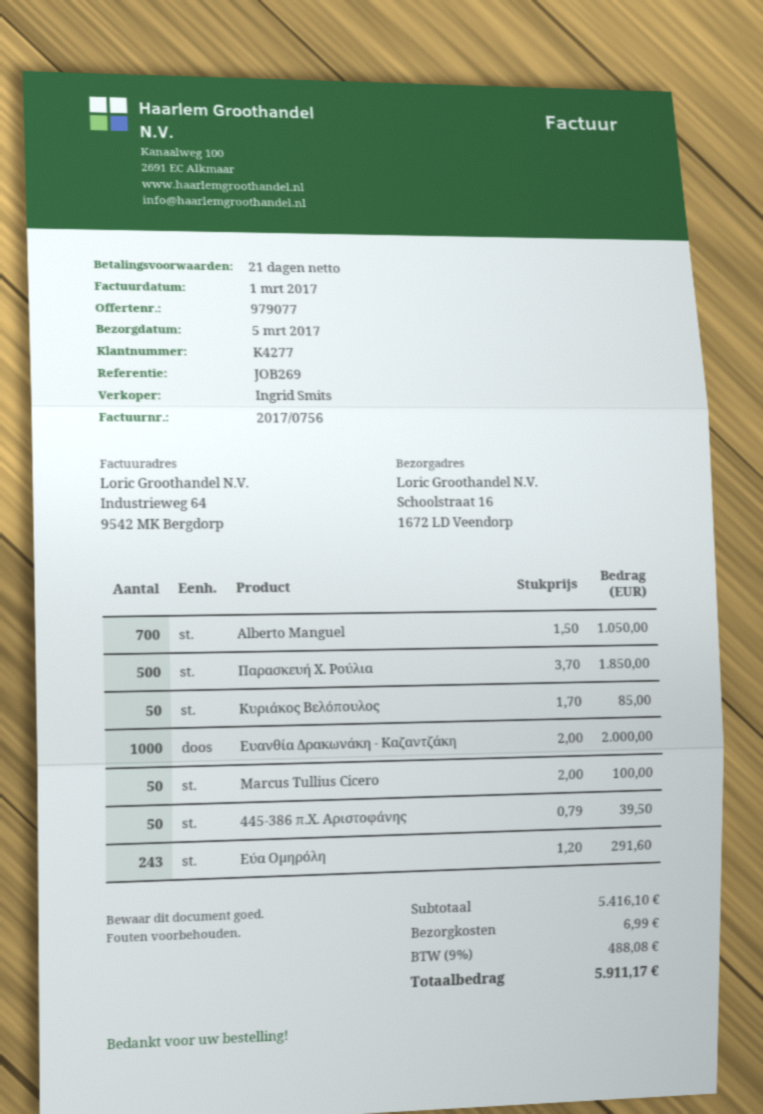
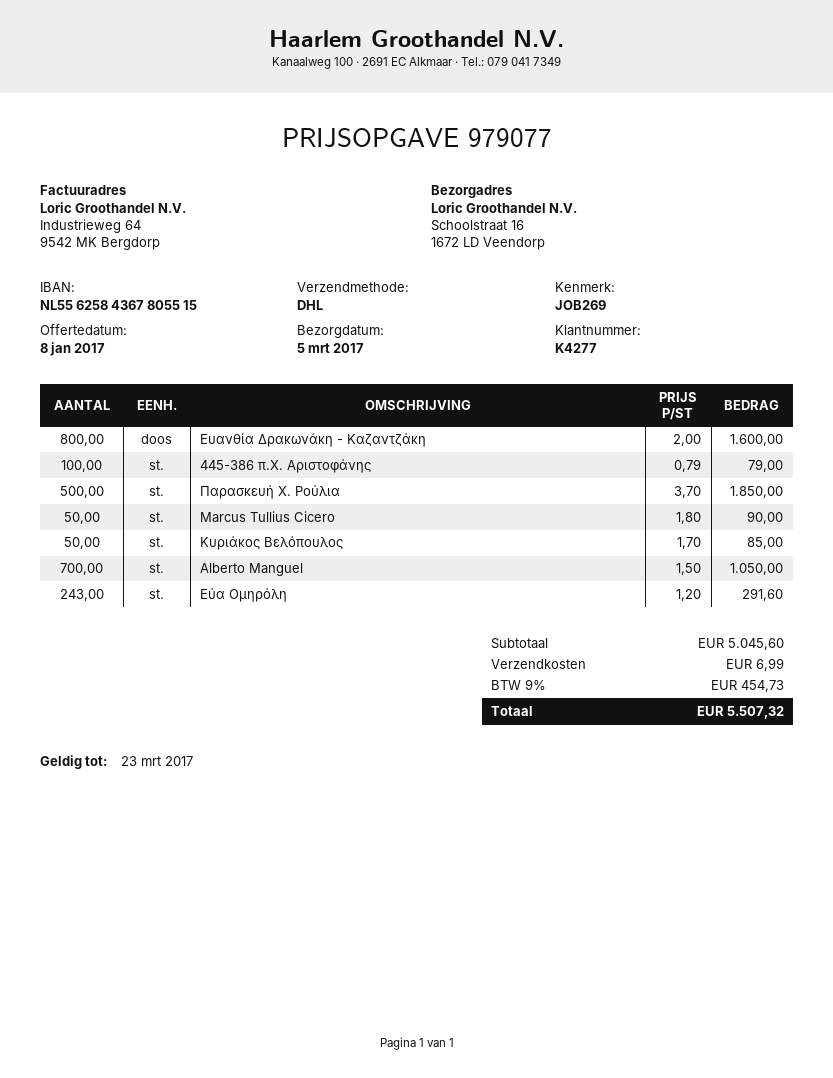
Ευανθία Δρακωνάκη - Καζαντζάκη: 1000 x 2.00 = 2000.00 -> 800 x 2.00 = 1600.00
Marcus Tullius Cicero: 50 x 2.00 = 100.00 -> 50 x 1.80 = 90.00
445-386 π.Χ. Αριστοφάνης: 50 x 0.79 = 39.50 -> 100 x 0.79 = 79.00
subtotal: 5416.10 -> 5045.60
tax: 9% = 488.08 -> 9% = 454.73
total: 5911.17 -> 5507.32

